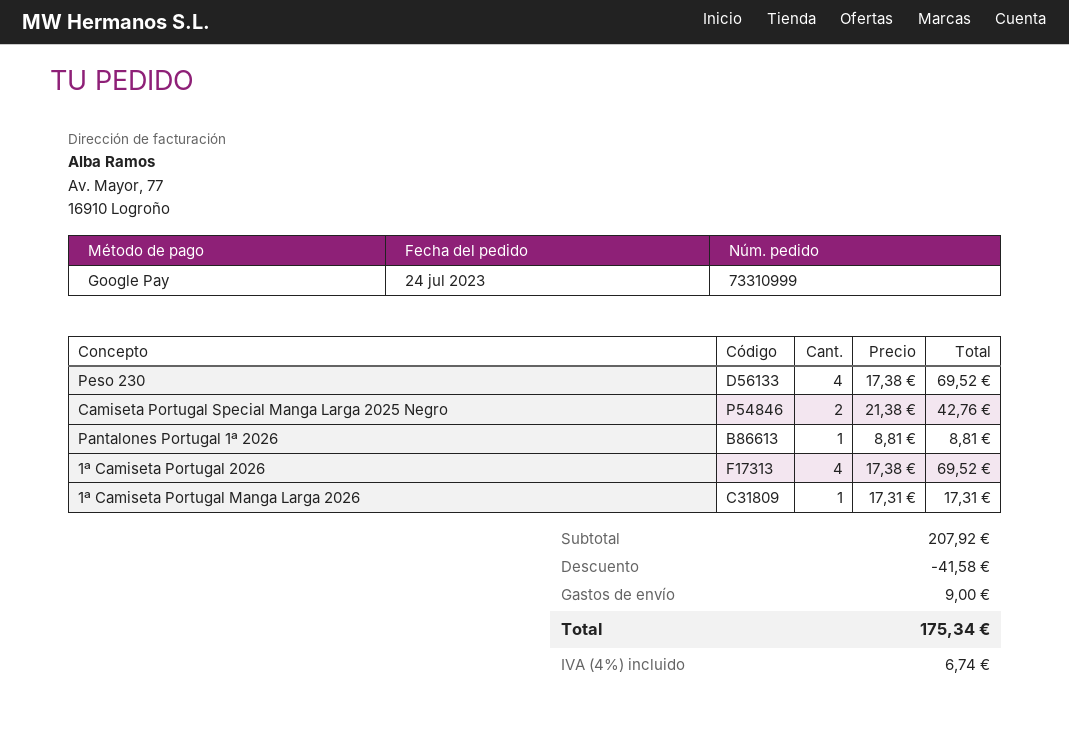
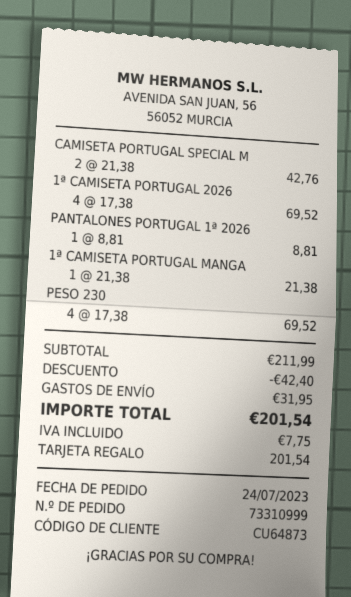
payment method: Google Pay -> gift card
1ª Camiseta Portugal Manga Larga 2026: 1 x 17.31 = 17.31 -> 1 x 21.38 = 21.38
subtotal: 207.92 -> 211.99
discount: 41.58 -> 42.40
shipping: 9.00 -> 31.95
tax: 6.74 -> 7.75
total: 175.34 -> 201.54

